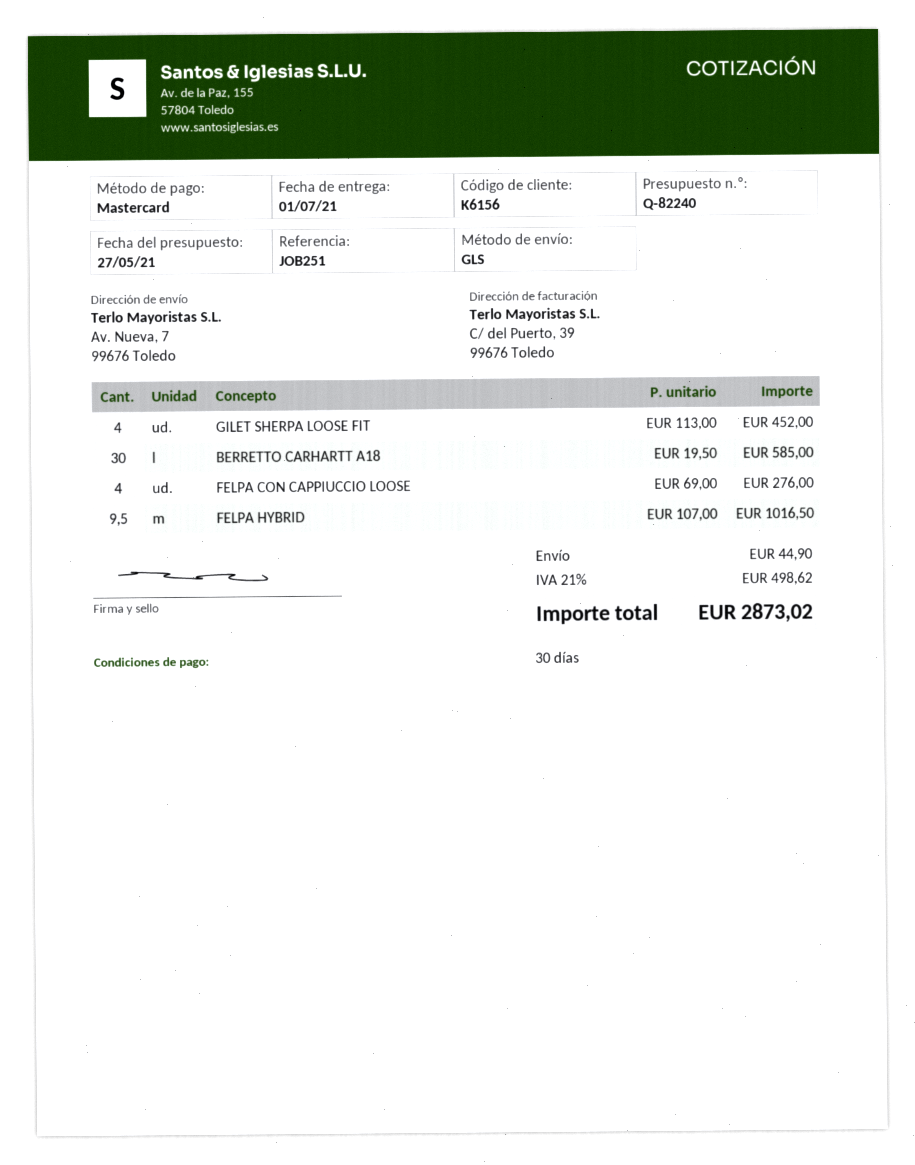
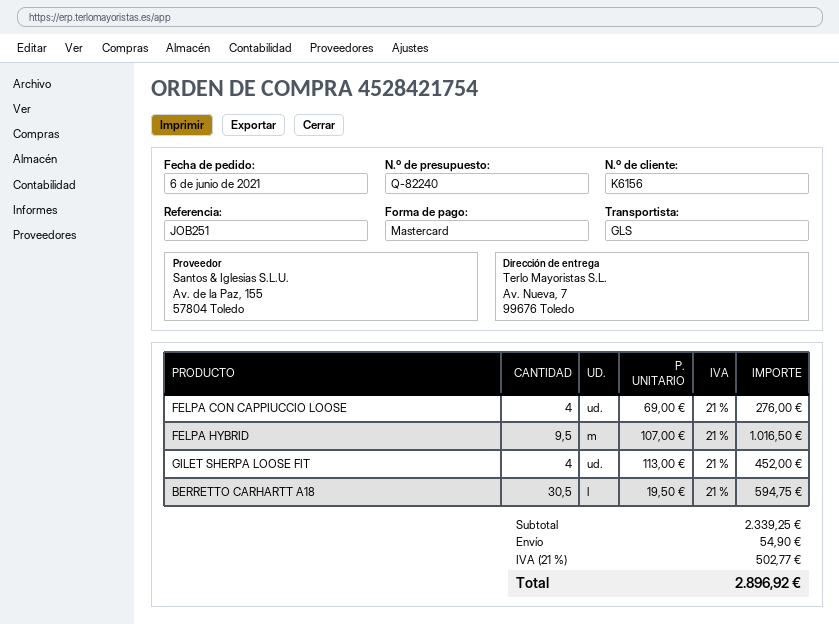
BERRETTO CARHARTT A18: 30 x 19.50 = 585.00 -> 30.5 x 19.50 = 594.75
shipping: 44.90 -> 54.90
tax: 21% = 498.62 -> 21% = 502.77
total: 2873.02 -> 2896.92

